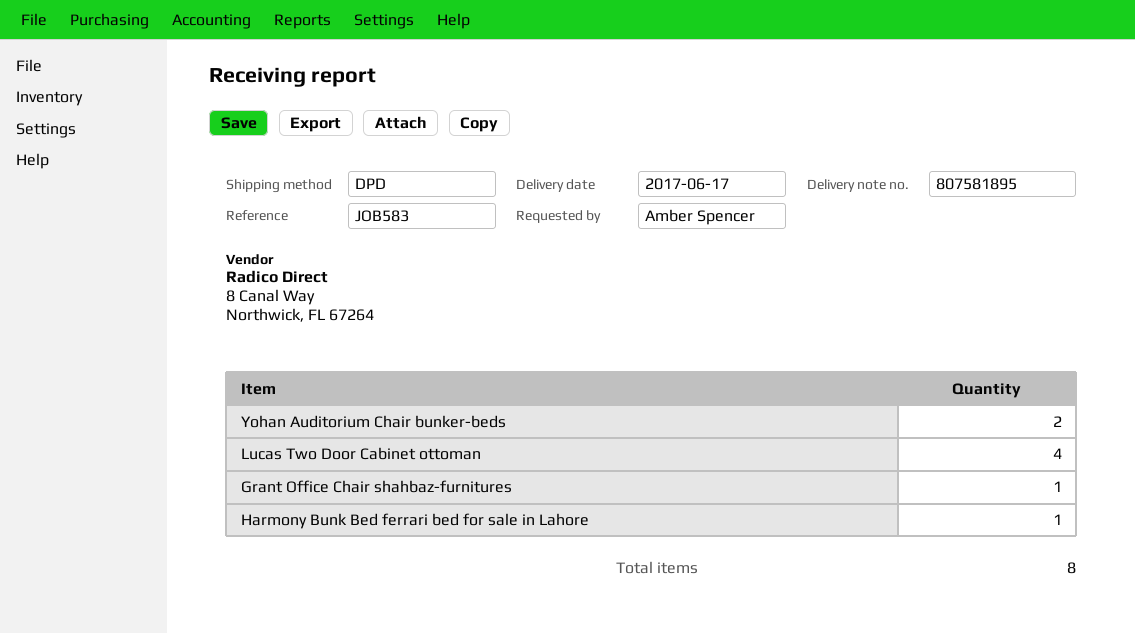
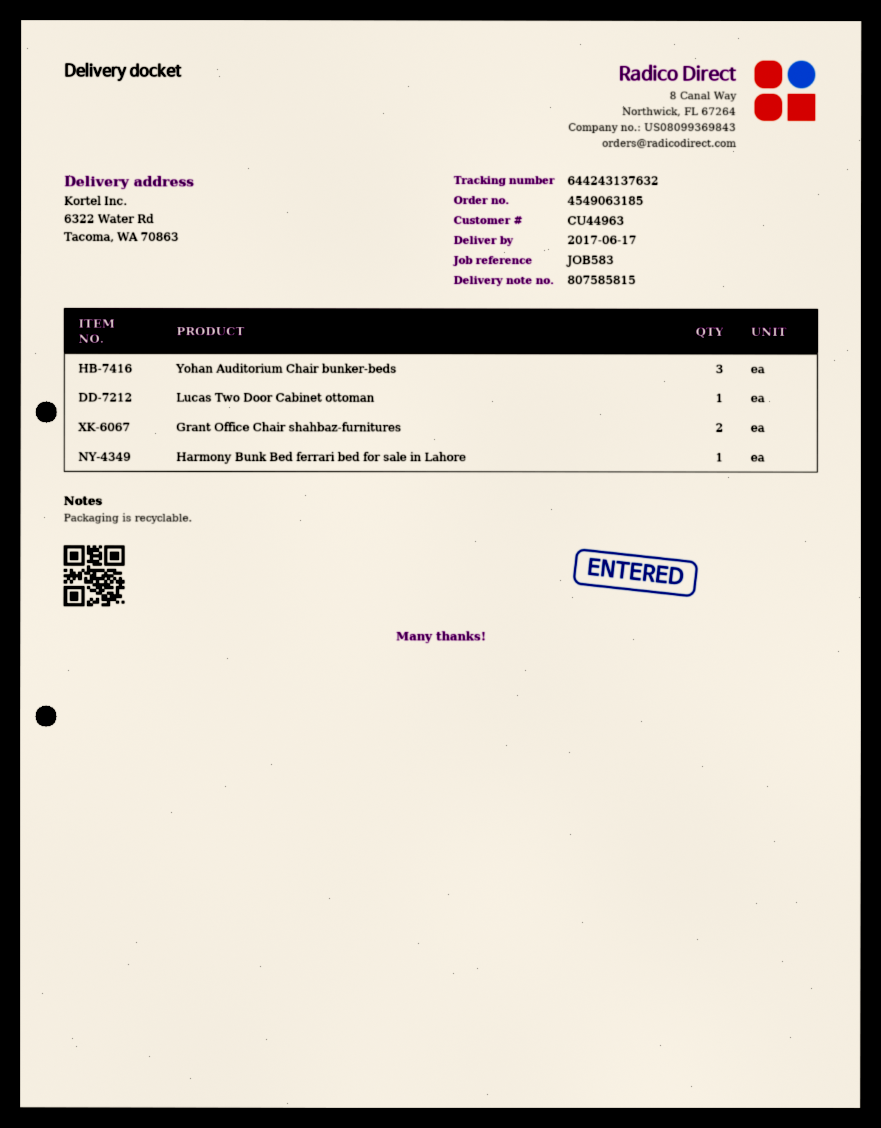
delivery note number: 807581895 -> 807585815
Yohan Auditorium Chair bunker-beds: 2 -> 3
Lucas Two Door Cabinet ottoman: 4 -> 1
Grant Office Chair shahbaz-furnitures: 1 -> 2

